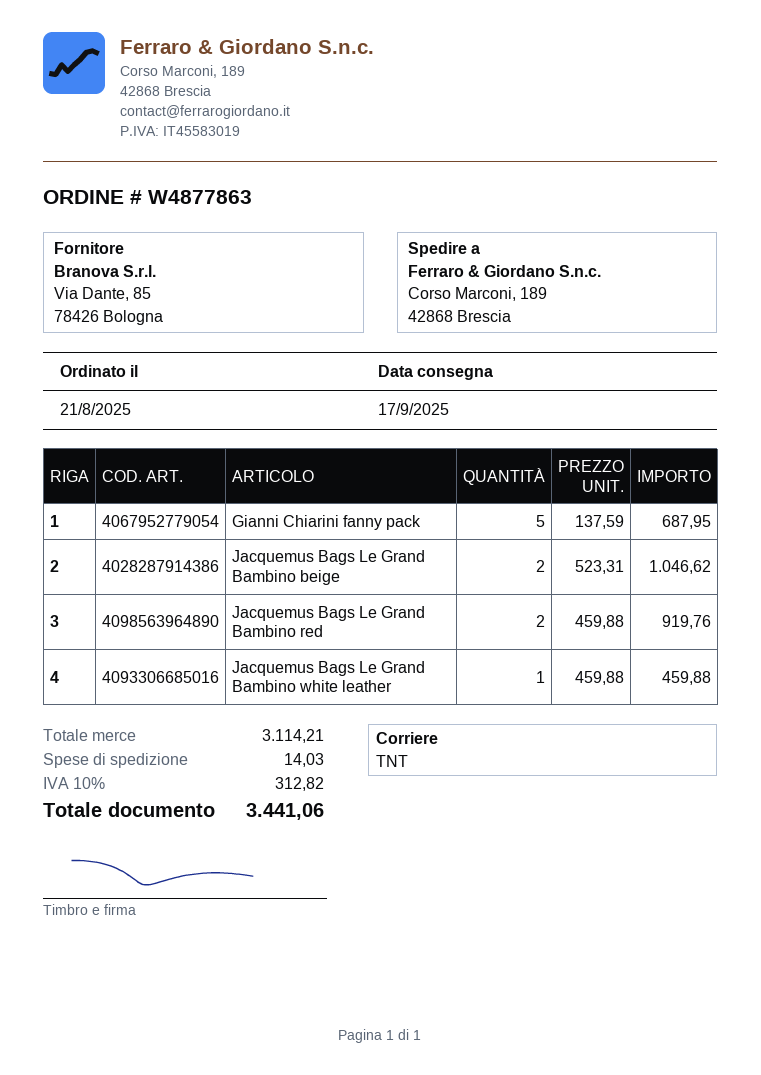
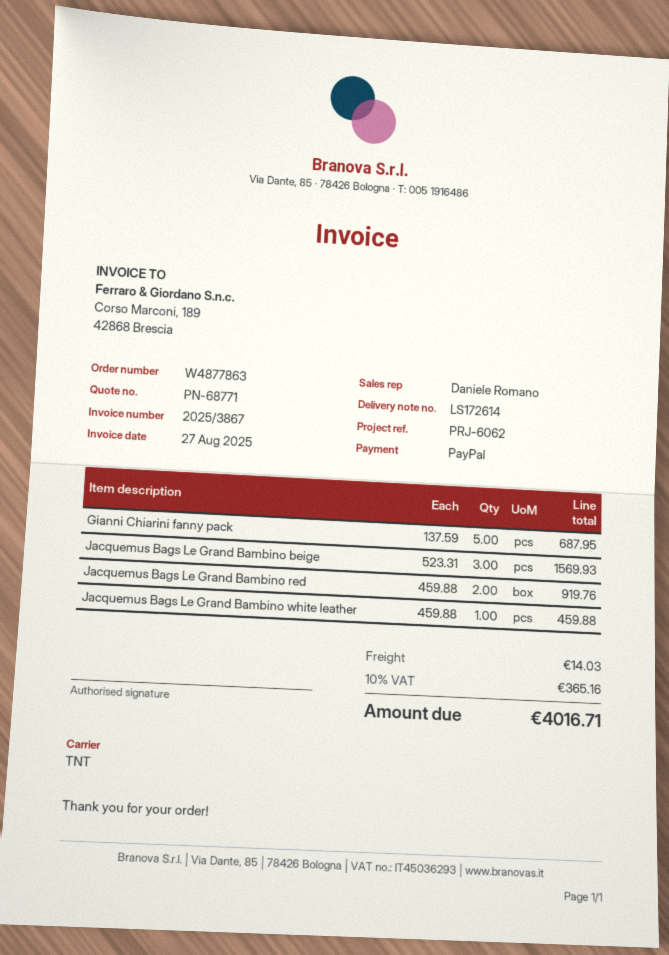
Jacquemus Bags Le Grand Bambino beige: 2 x 523.31 = 1046.62 -> 3 x 523.31 = 1569.93
tax: 10% = 312.82 -> 10% = 365.16
total: 3441.06 -> 4016.71

